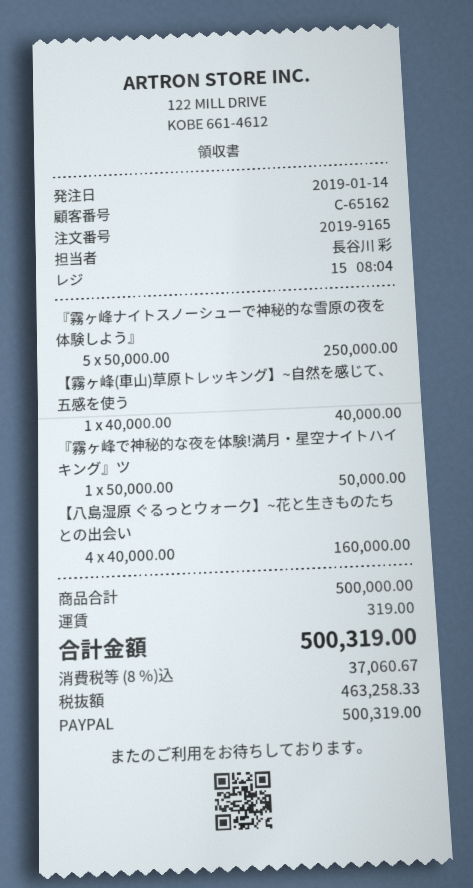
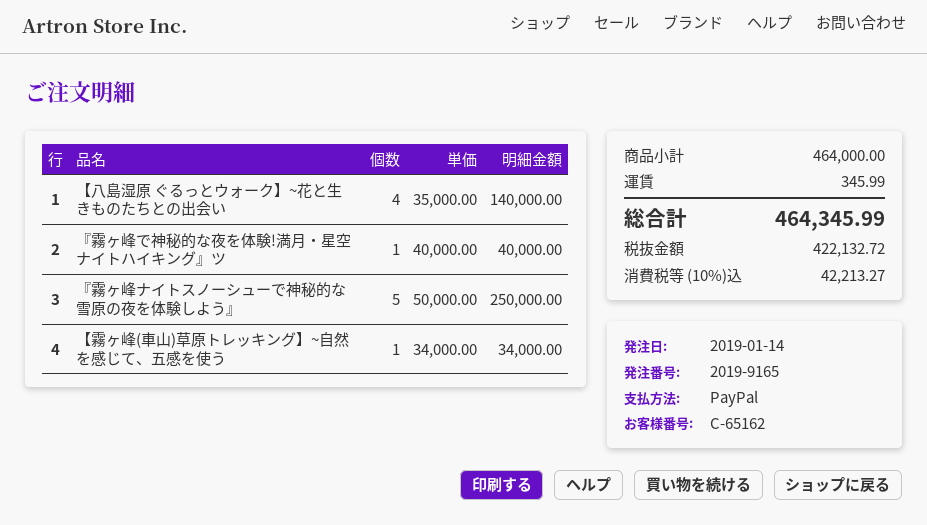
【霧ヶ峰(車山)草原トレッキング】~自然を感じて、五感を使う: 1 x 40000.00 = 40000.00 -> 1 x 34000.00 = 34000.00
『霧ヶ峰で神秘的な夜を体験!満月・星空ナイトハイキング』ツ: 1 x 50000.00 = 50000.00 -> 1 x 40000.00 = 40000.00
【八島湿原 ぐるっとウォーク】~花と生きものたちとの出会い: 4 x 40000.00 = 160000.00 -> 4 x 35000.00 = 140000.00
subtotal: 500000.00 -> 464000.00
shipping: 319.00 -> 345.99
net: 463258.33 -> 422132.72
tax: 8% = 37060.67 -> 10% = 42213.27
total: 500319.00 -> 464345.99

